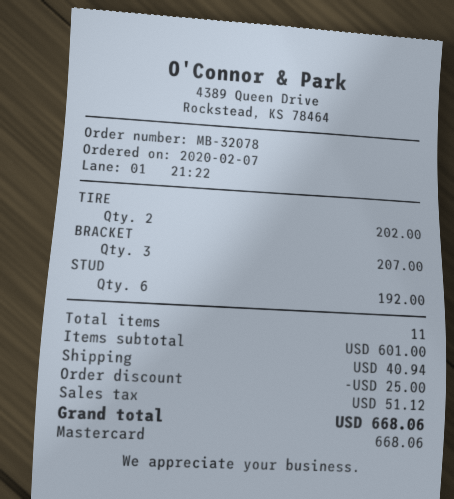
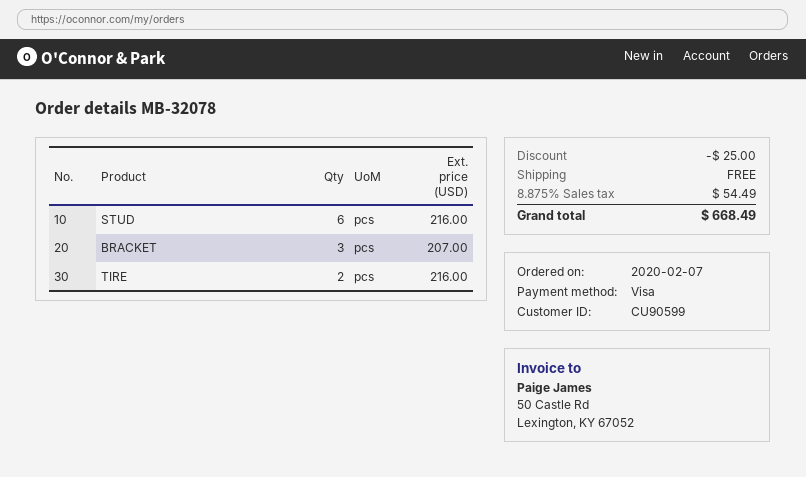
payment method: Mastercard -> Visa
TIRE: 2 for 202.00 -> 2 for 216.00
STUD: 6 for 192.00 -> 6 for 216.00
shipping: 40.94 -> 0.00
tax: 51.12 -> 54.49
total: 668.06 -> 668.49

